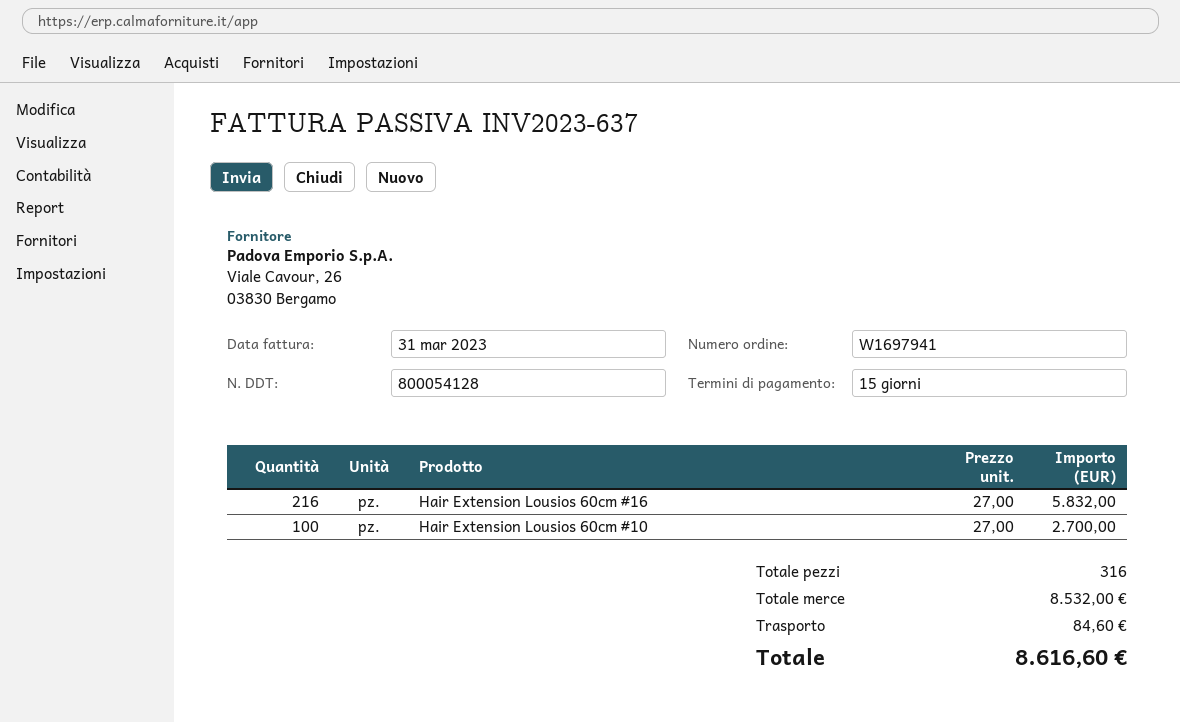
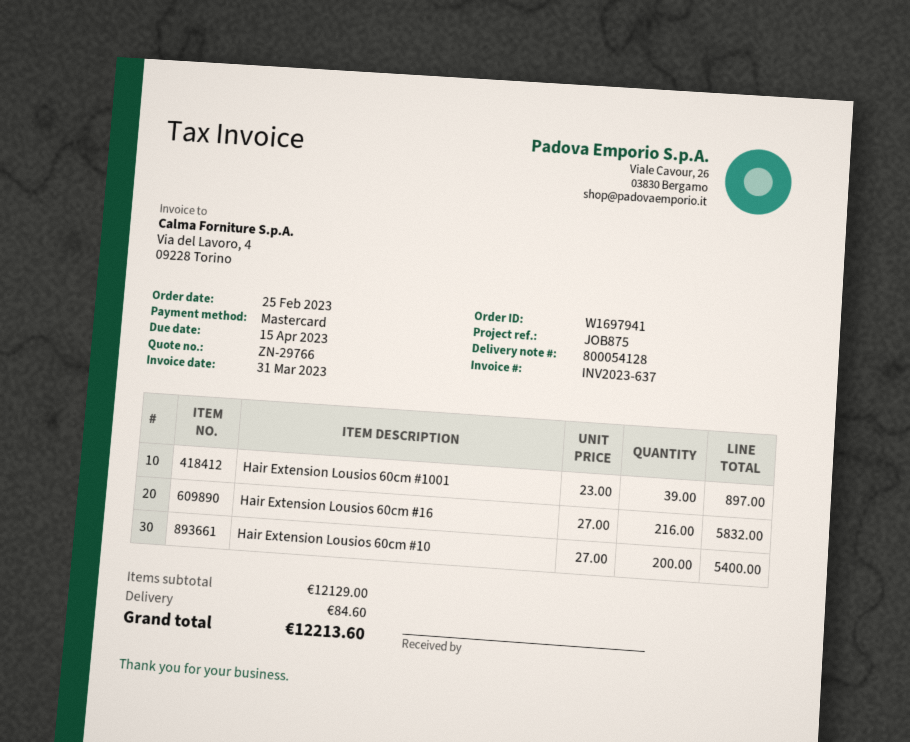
Hair Extension Lousios 60cm #10: 100 x 27.00 = 2700.00 -> 200 x 27.00 = 5400.00
Hair Extension Lousios 60cm #1001: none -> 39 x 23.00 = 897.00
subtotal: 8532.00 -> 12129.00
total: 8616.60 -> 12213.60

